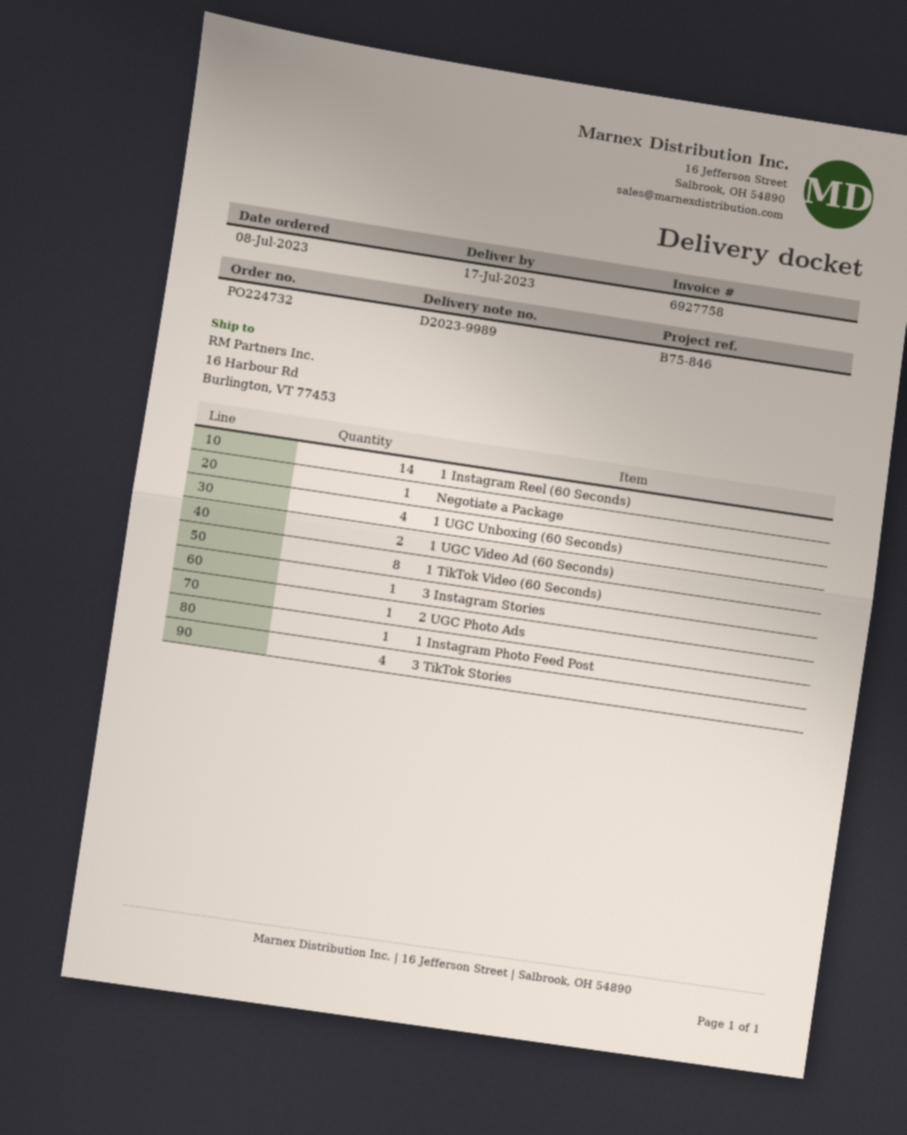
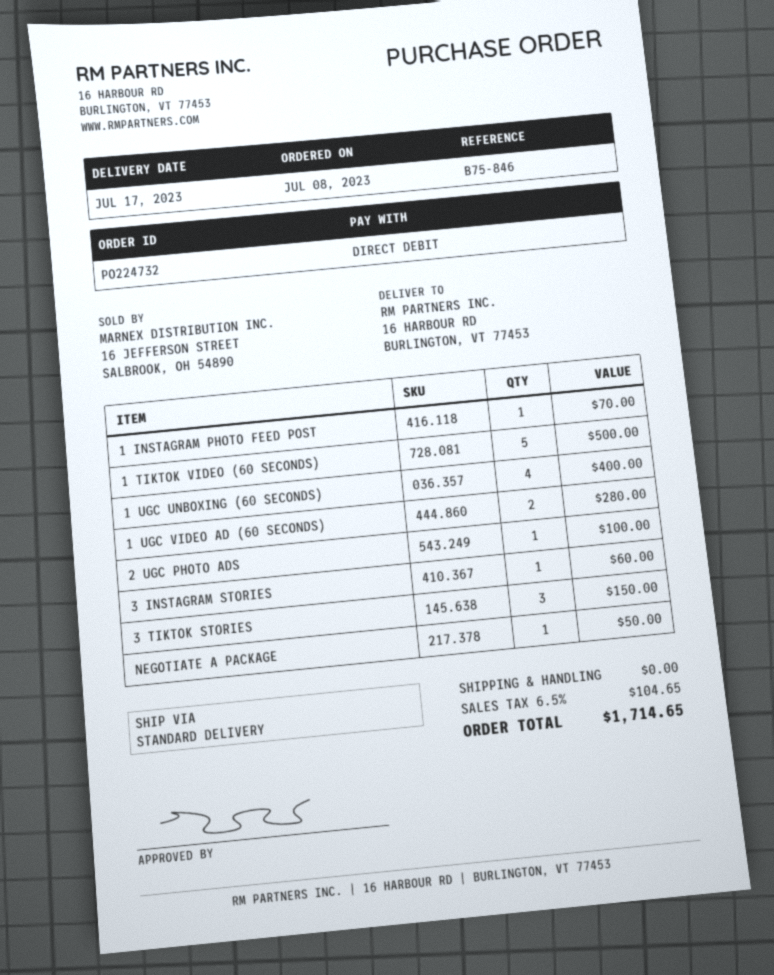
1 Instagram Reel (60 Seconds): 14 -> none
1 TikTok Video (60 Seconds): 8 -> 5
3 TikTok Stories: 4 -> 3

